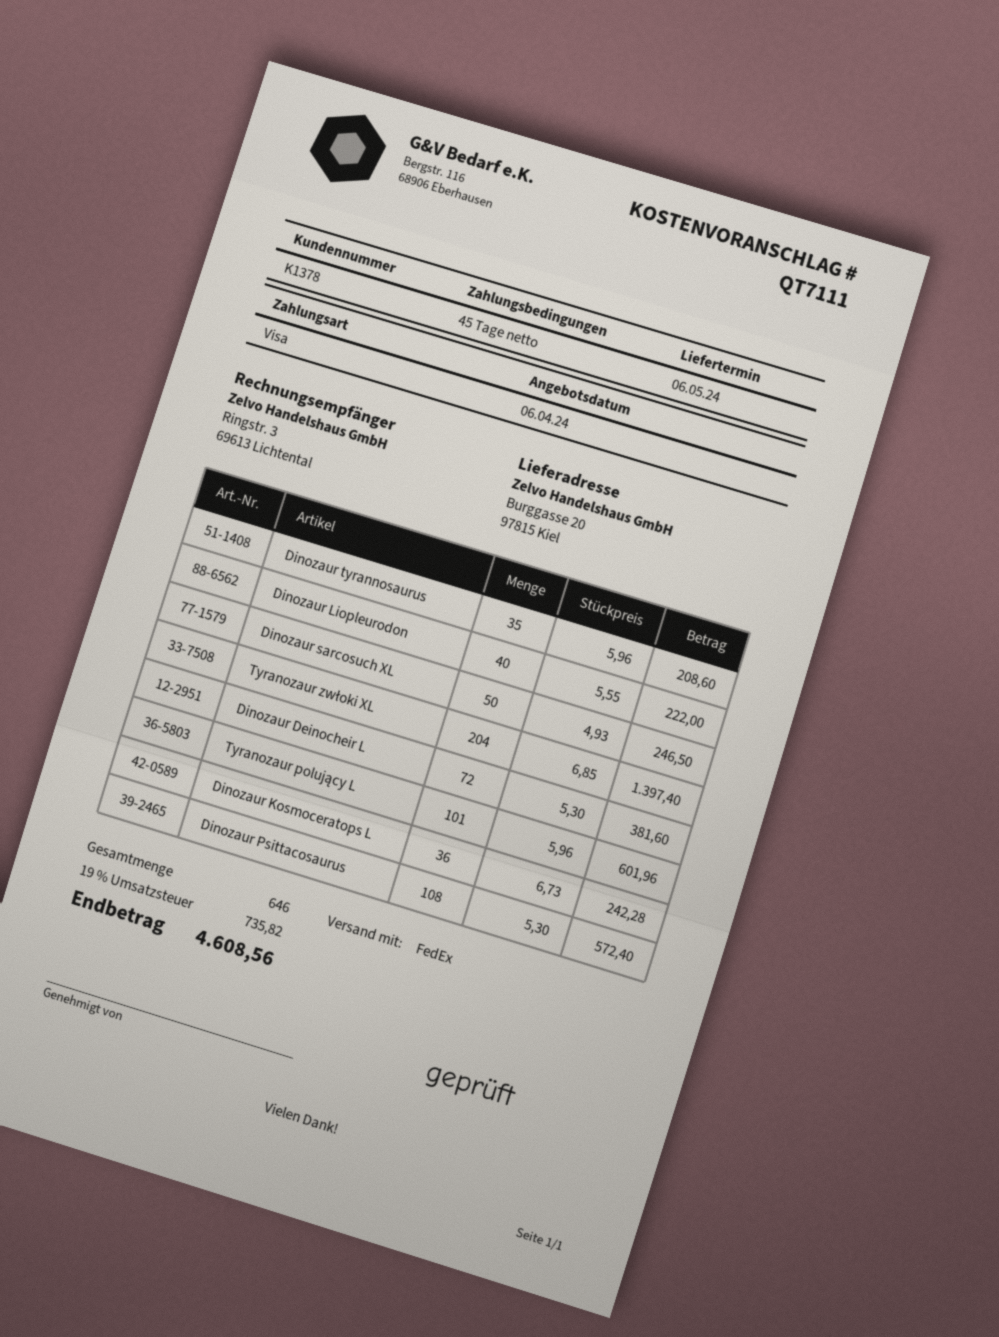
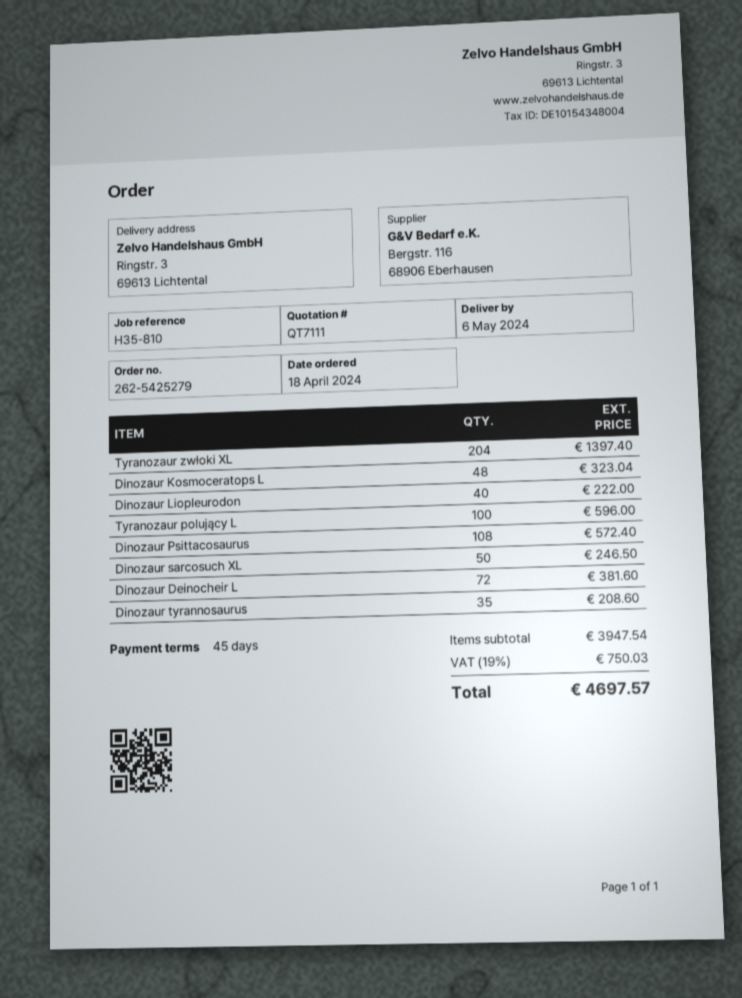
ship to: Burggasse 20, 97815 Kiel -> Ringstr. 3, 69613 Lichtental
Tyranozaur polujący L: 101 for 601.96 -> 100 for 596.00
Dinozaur Kosmoceratops L: 36 for 242.28 -> 48 for 323.04
tax: 19% = 735.82 -> 19% = 750.03
total: 4608.56 -> 4697.57

